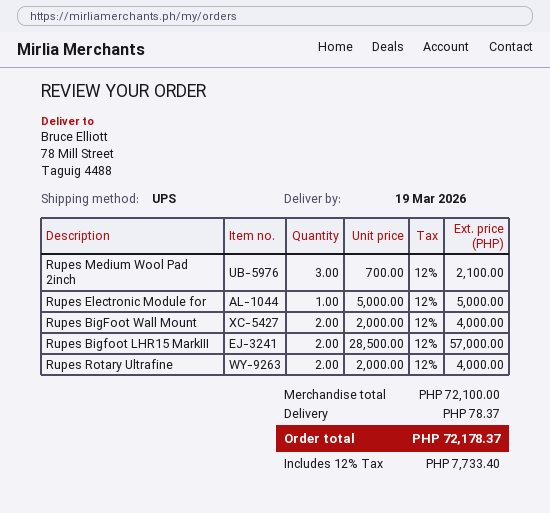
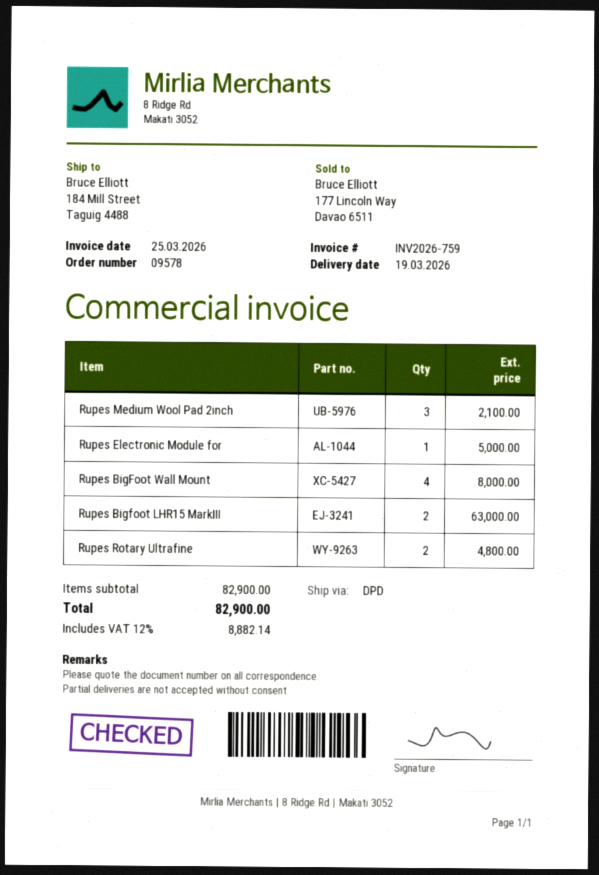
shipping method: UPS -> DPD
ship to: 78 Mill Street, Taguig 4488 -> 184 Mill Street, Taguig 4488
Rupes BigFoot Wall Mount: 2 for 4000.00 -> 4 for 8000.00
Rupes Bigfoot LHR15 MarkIII: 2 for 57000.00 -> 2 for 63000.00
Rupes Rotary Ultrafine: 2 for 4000.00 -> 2 for 4800.00
subtotal: 72100.00 -> 82900.00
shipping: 78.37 -> none
tax: 12% = 7733.40 -> 12% = 8882.14
total: 72178.37 -> 82900.00

